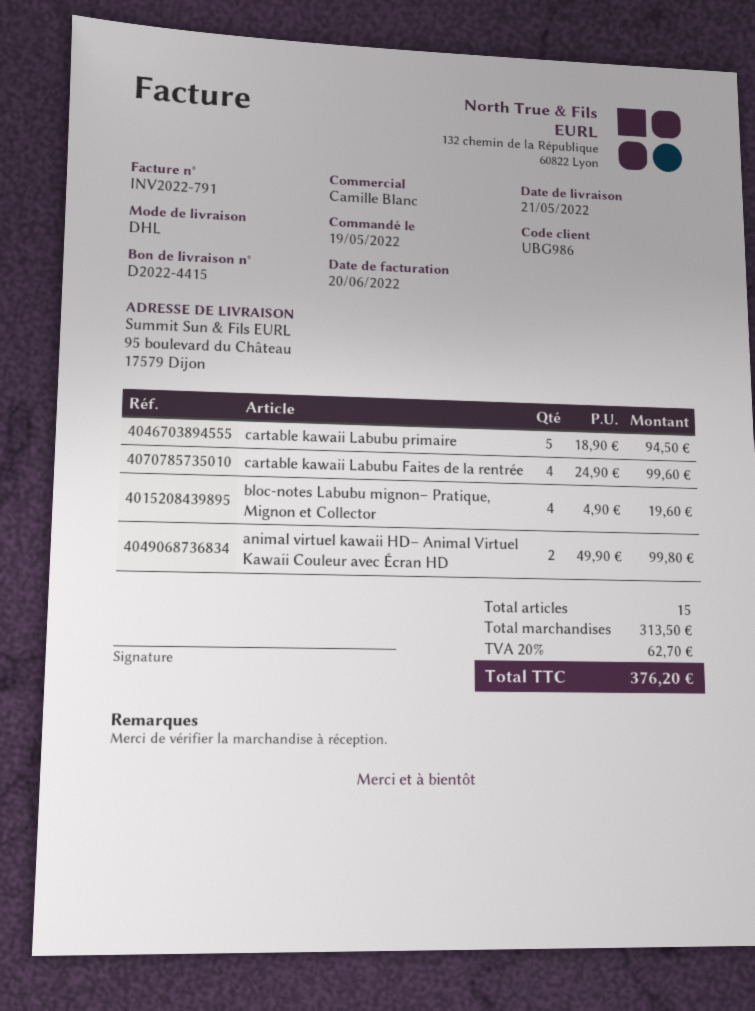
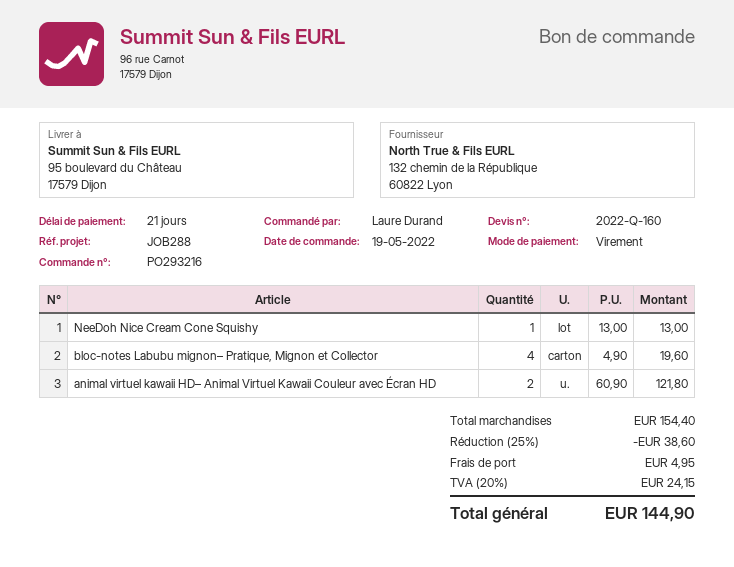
cartable kawaii Labubu primaire: 5 x 18.90 = 94.50 -> none
cartable kawaii Labubu Faites de la rentrée: 4 x 24.90 = 99.60 -> none
animal virtuel kawaii HD– Animal Virtuel Kawaii Couleur avec Écran HD: 2 x 49.90 = 99.80 -> 2 x 60.90 = 121.80
NeeDoh Nice Cream Cone Squishy: none -> 1 x 13.00 = 13.00
subtotal: 313.50 -> 154.40
discount: none -> 25% = 38.60
shipping: none -> 4.95
tax: 20% = 62.70 -> 20% = 24.15
total: 376.20 -> 144.90

